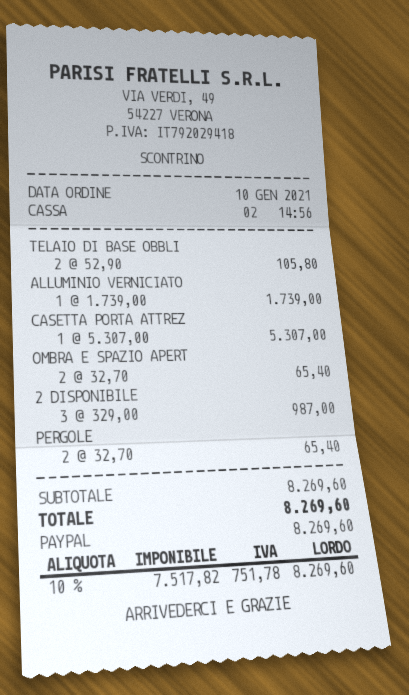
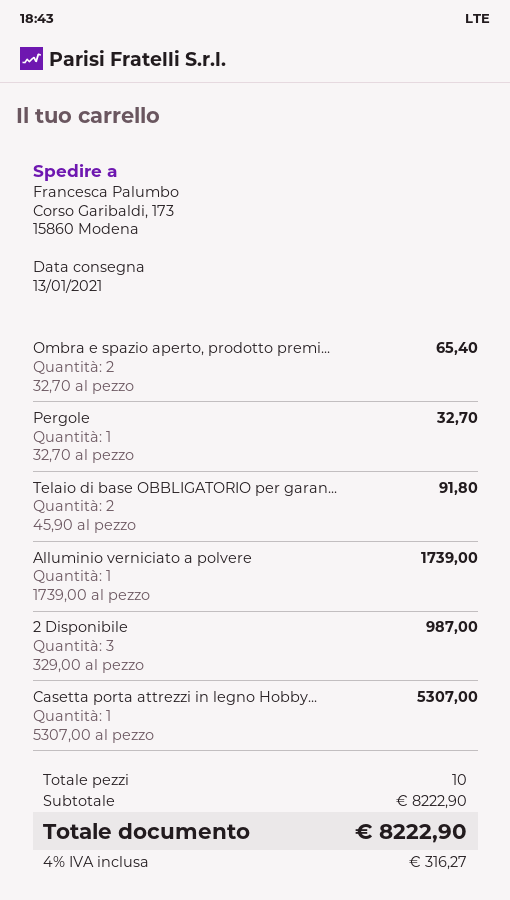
TELAIO DI BASE OBBLI: 2 x 52.90 = 105.80 -> 2 x 45.90 = 91.80
PERGOLE: 2 x 32.70 = 65.40 -> 1 x 32.70 = 32.70
subtotal: 8269.60 -> 8222.90
tax: 10% = 751.78 -> 4% = 316.27
total: 8269.60 -> 8222.90

